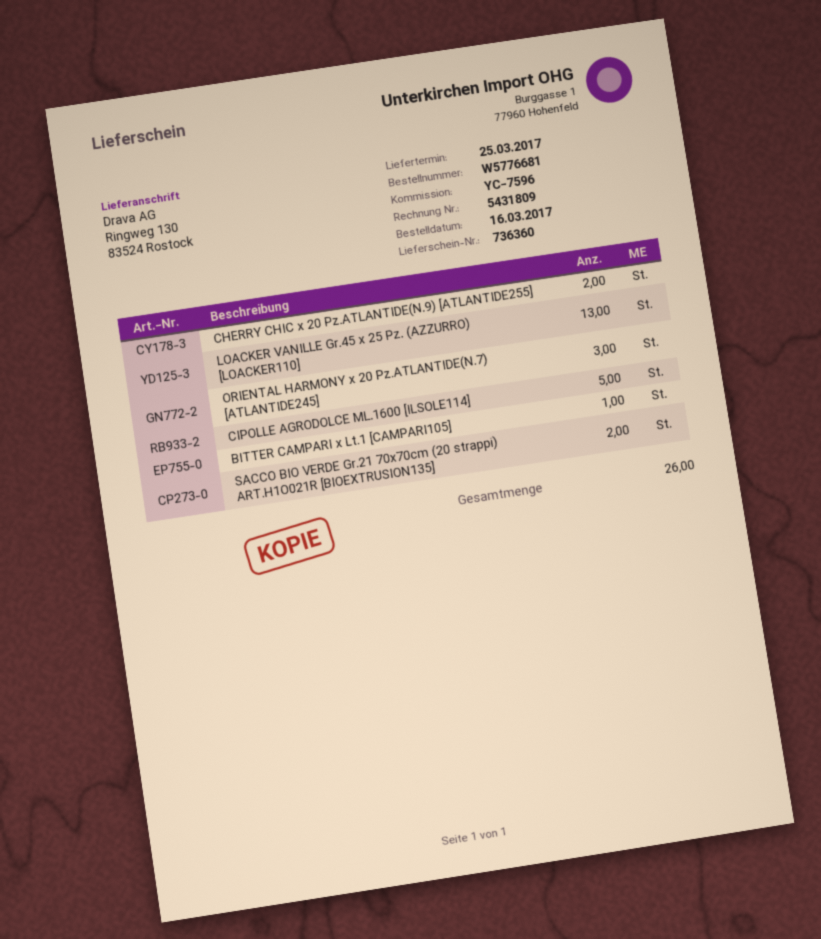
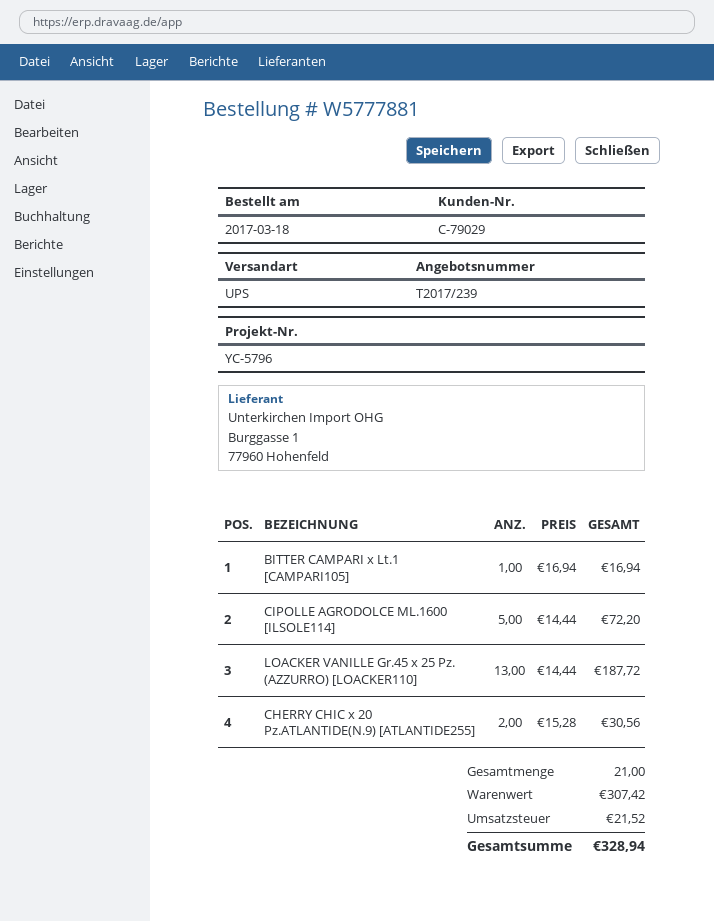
order number: W5776681 -> W5777881
order date: 2017-03-16 -> 2017-03-18
reference: YC-7596 -> YC-5796
ORIENTAL HARMONY x 20 Pz.ATLANTIDE(N.7) [ATLANTIDE245]: 3 -> none
SACCO BIO VERDE Gr.21 70x70cm (20 strappi) ART.H1O021R [BIOEXTRUSION135]: 2 -> none
total quantity: 26 -> 21

